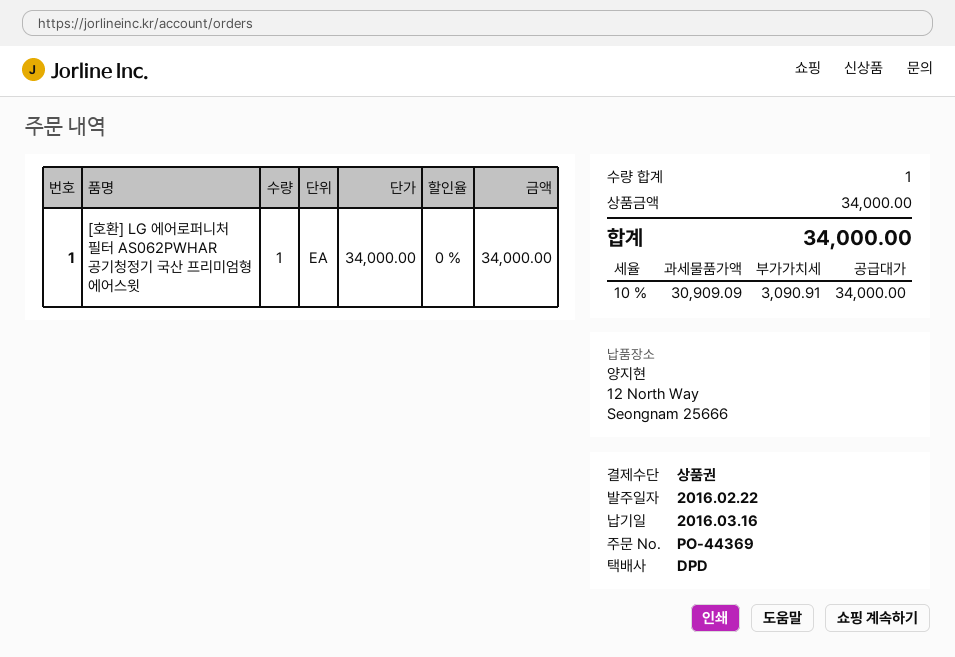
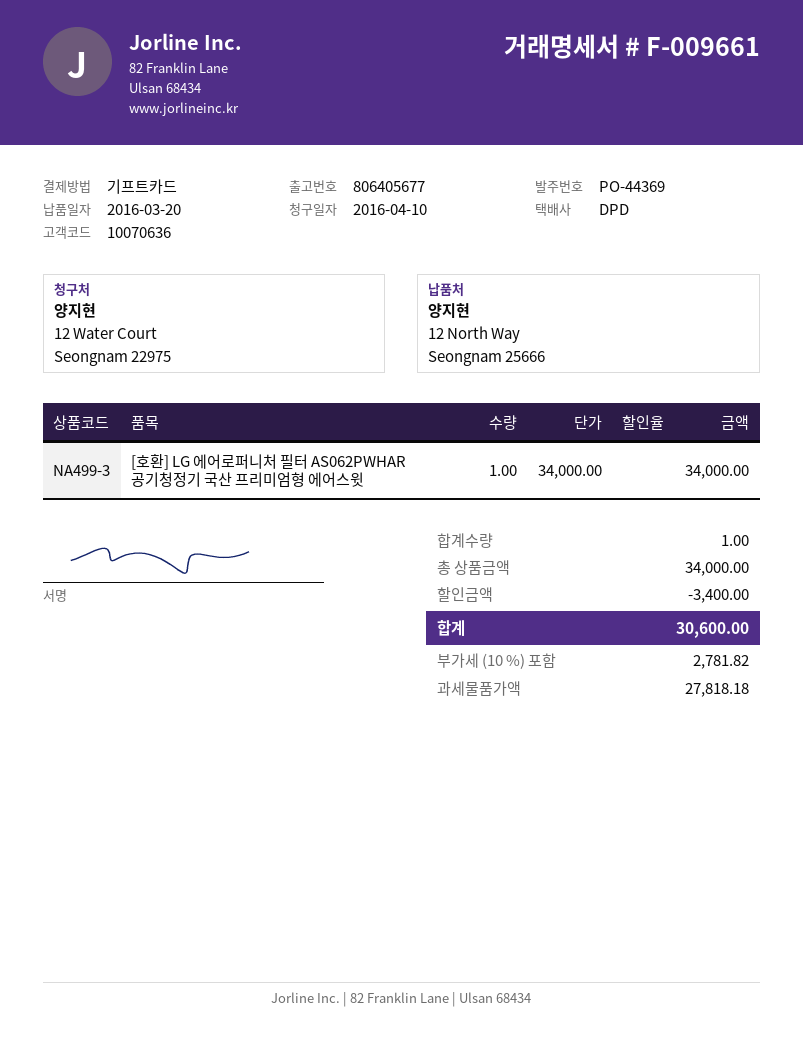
delivery date: 2016-03-16 -> 2016-03-20
discount: none -> 3400.00
net: 30909.09 -> 27818.18
tax: 10% = 3090.91 -> 10% = 2781.82
total: 34000.00 -> 30600.00

